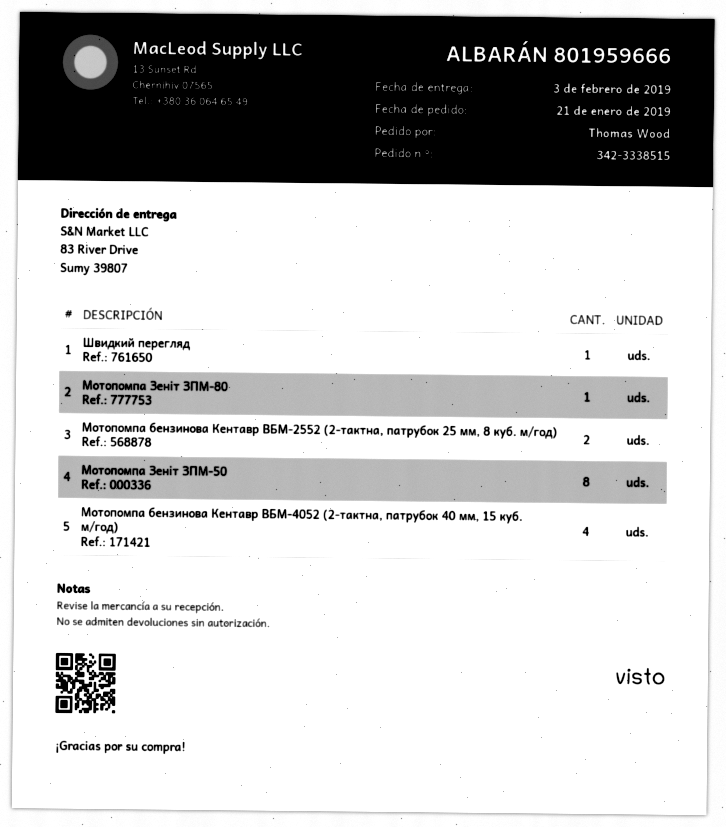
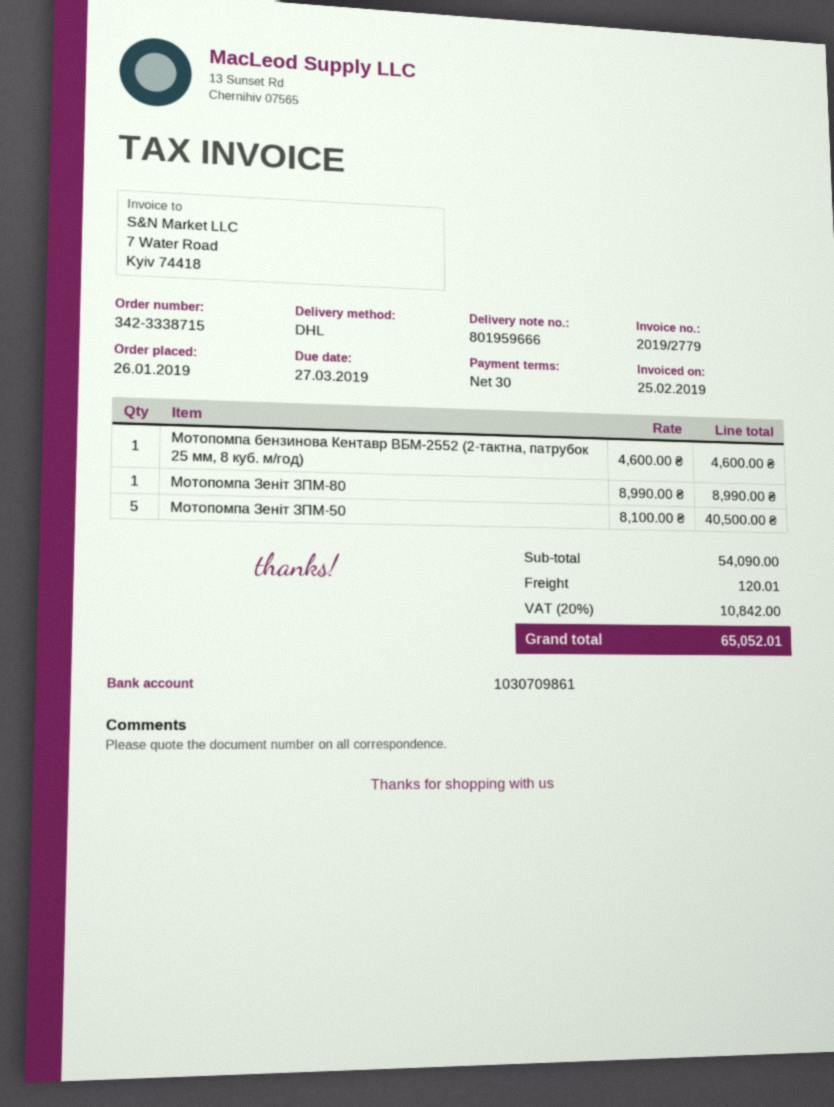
order number: 342-3338515 -> 342-3338715
order date: 2019-01-21 -> 2019-01-26
Швидкий перегляд: 1 -> none
Мотопомпа бензинова Кентавр ВБМ-2552 (2-тактна, патрубок 25 мм, 8 куб. м/год): 2 -> 1
Мотопомпа Зеніт ЗПМ-50: 8 -> 5
Мотопомпа бензинова Кентавр ВБМ-4052 (2-тактна, патрубок 40 мм, 15 куб. м/год): 4 -> none

